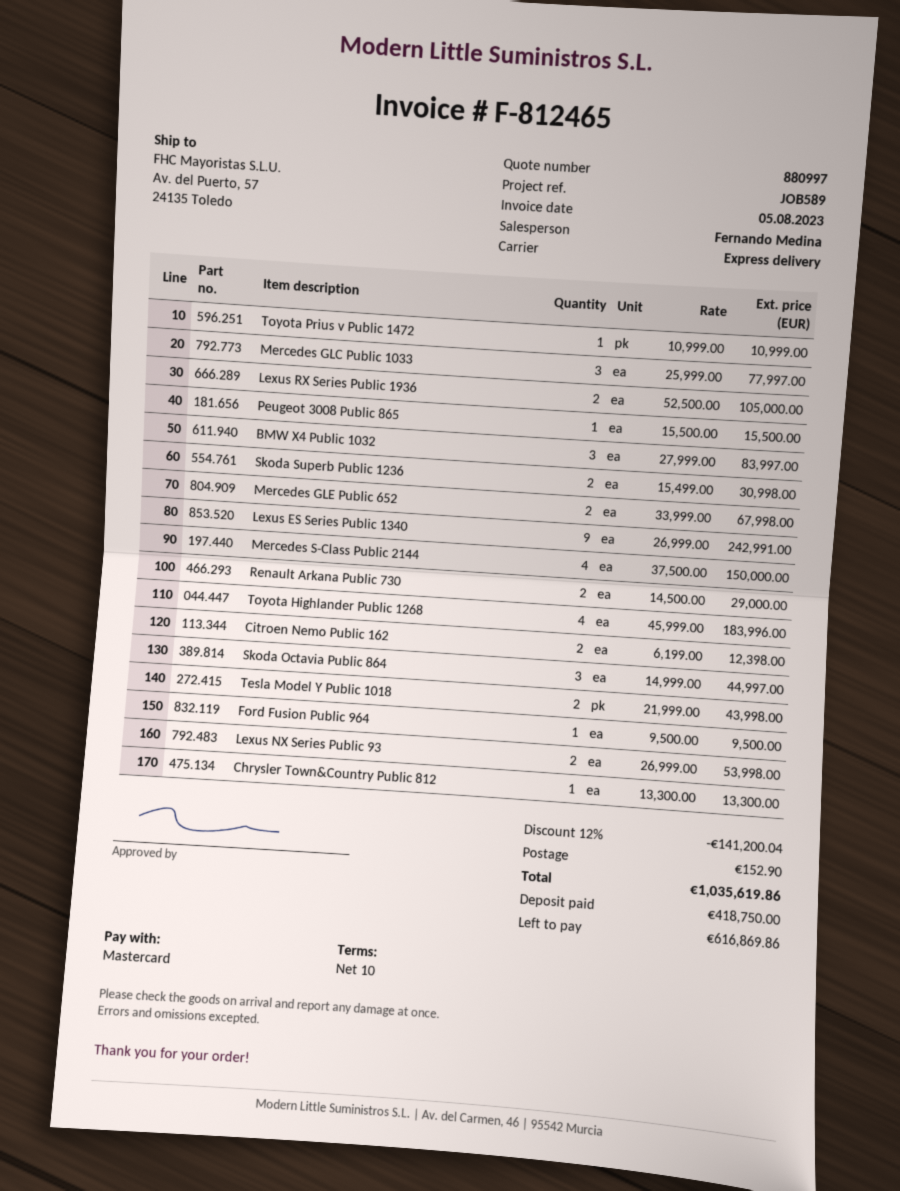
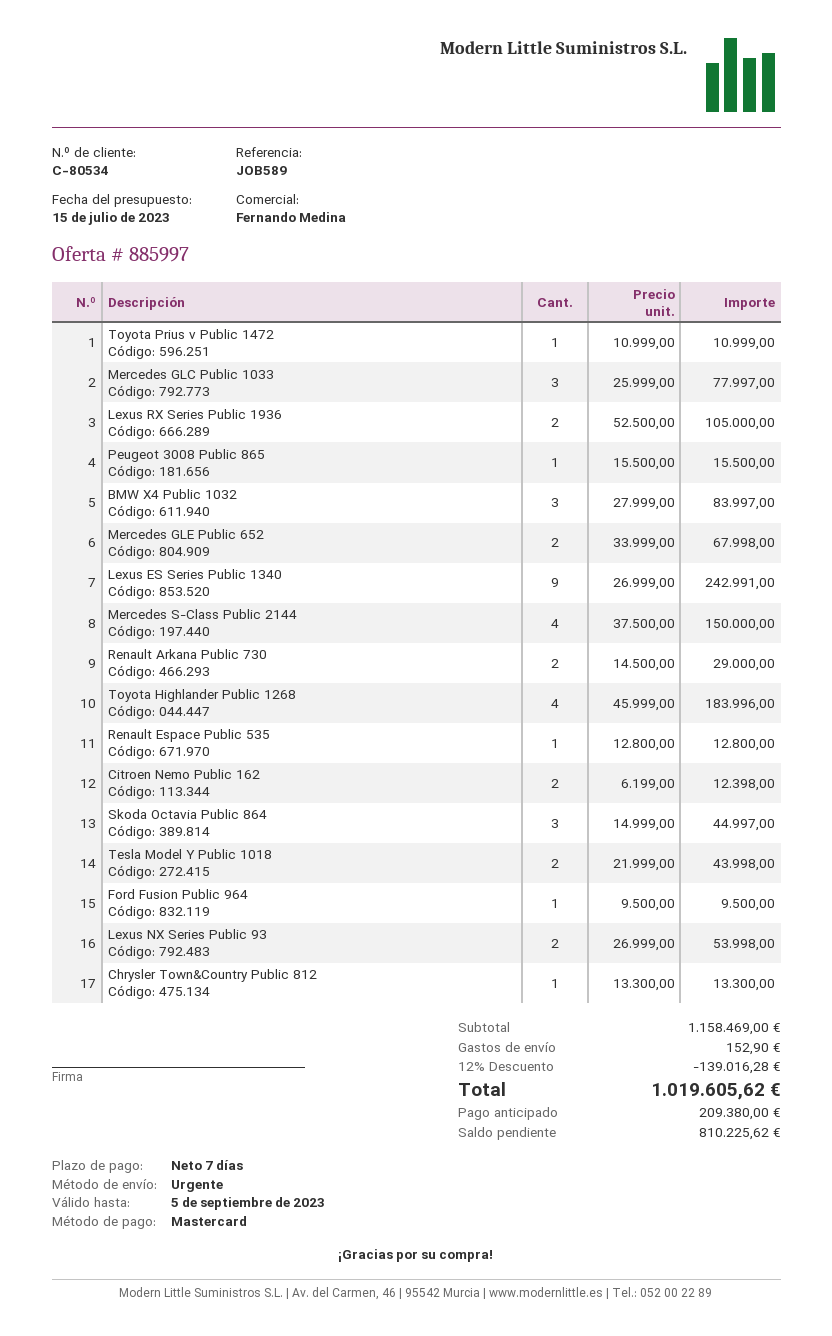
quote number: 880997 -> 885997
payment terms: 10 days -> 7 days
Skoda Superb Public 1236: 2 x 15499.00 = 30998.00 -> none
Renault Espace Public 535: none -> 1 x 12800.00 = 12800.00
discount: 12% = 141200.04 -> 12% = 139016.28
total: 1035619.86 -> 1019605.62
deposit: 418750.00 -> 209380.00
balance: 616869.86 -> 810225.62

